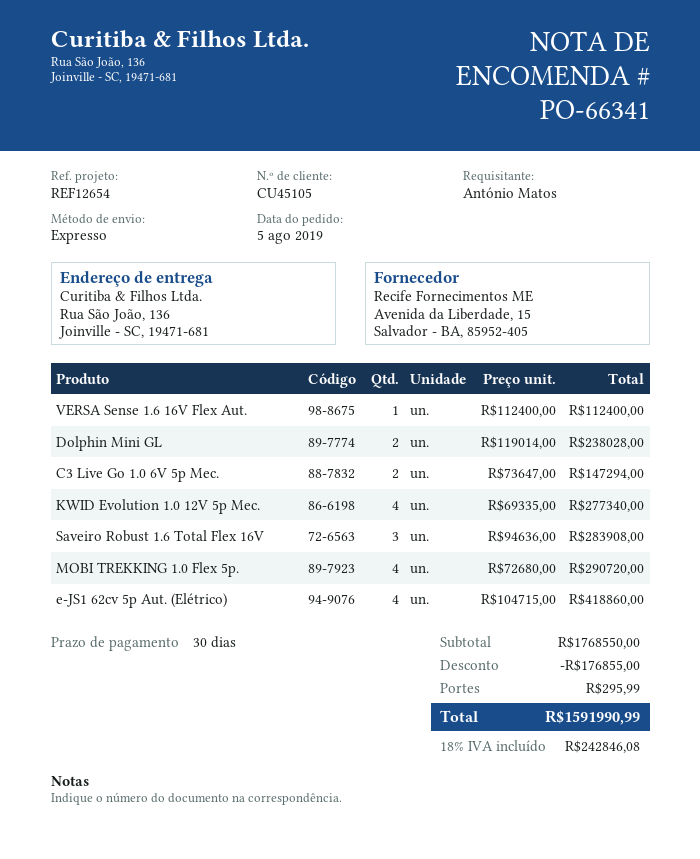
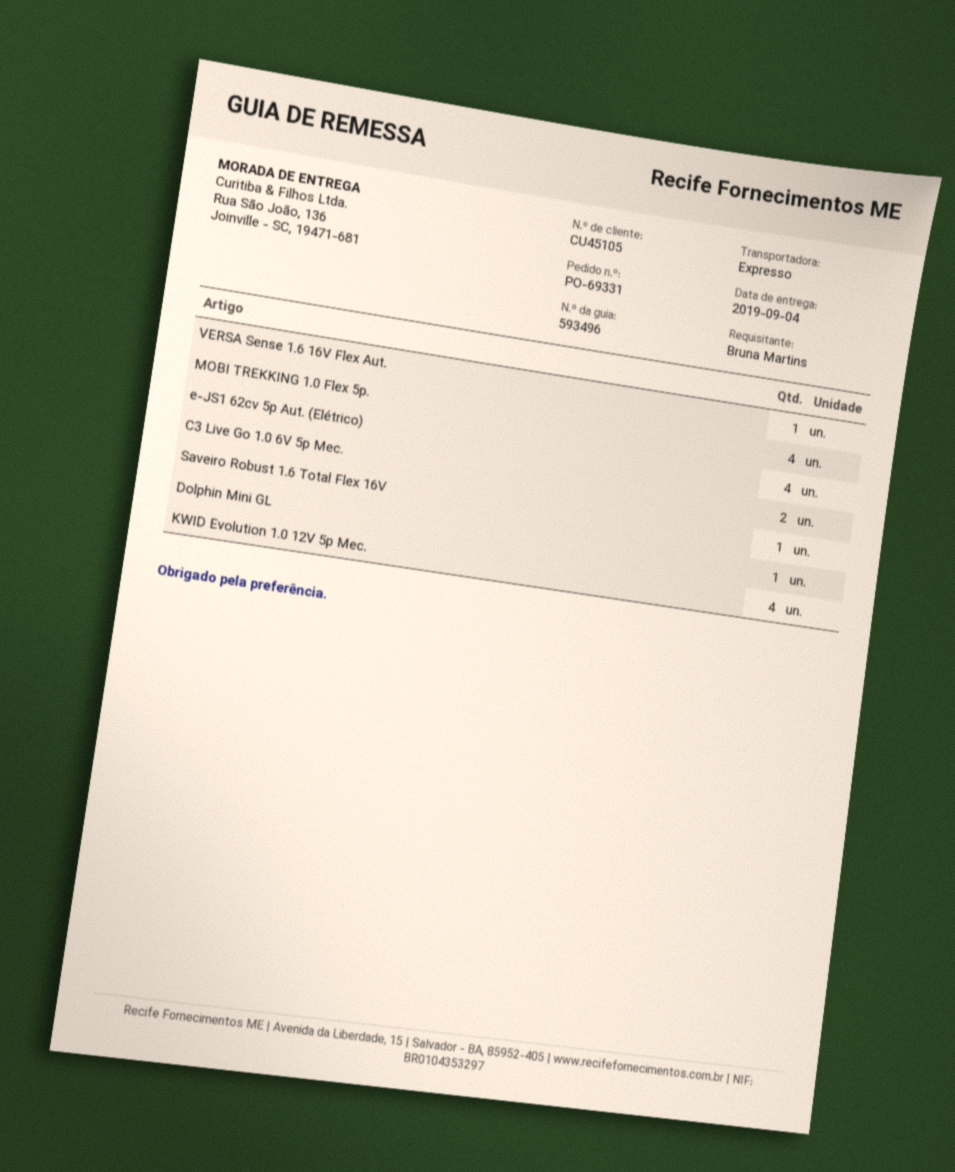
order number: PO-66341 -> PO-69331
ordered by: António Matos -> Bruna Martins
Dolphin Mini GL: 2 -> 1
Saveiro Robust 1.6 Total Flex 16V: 3 -> 1

